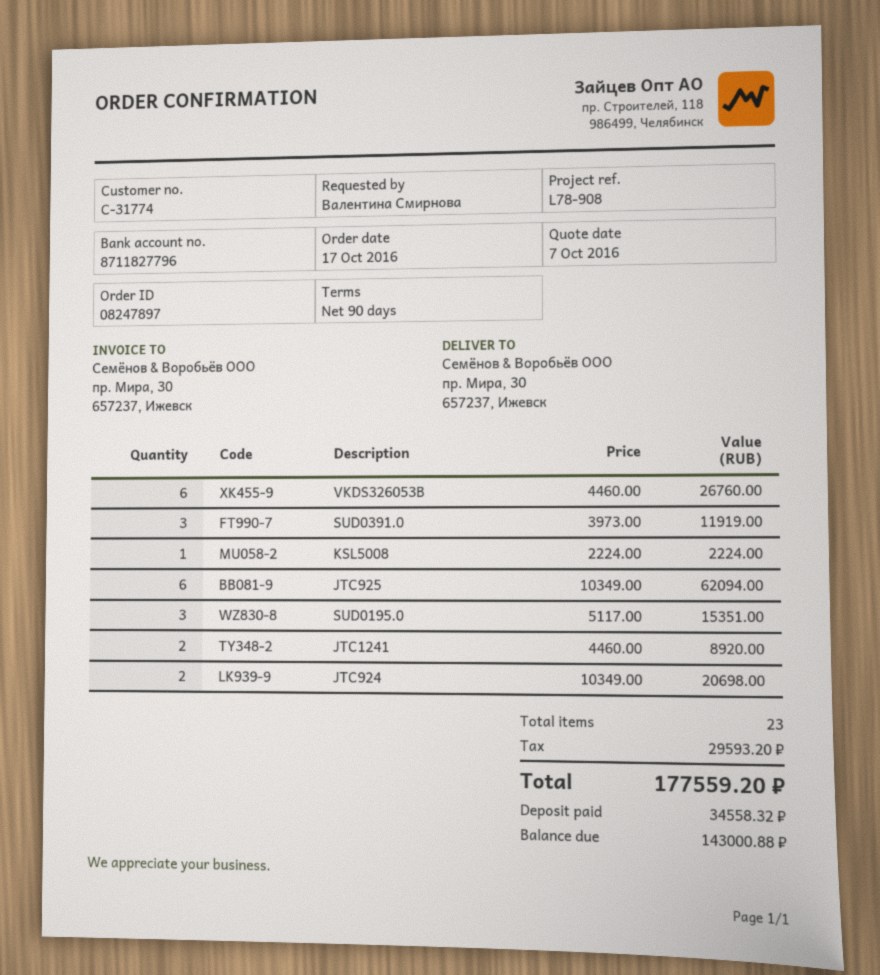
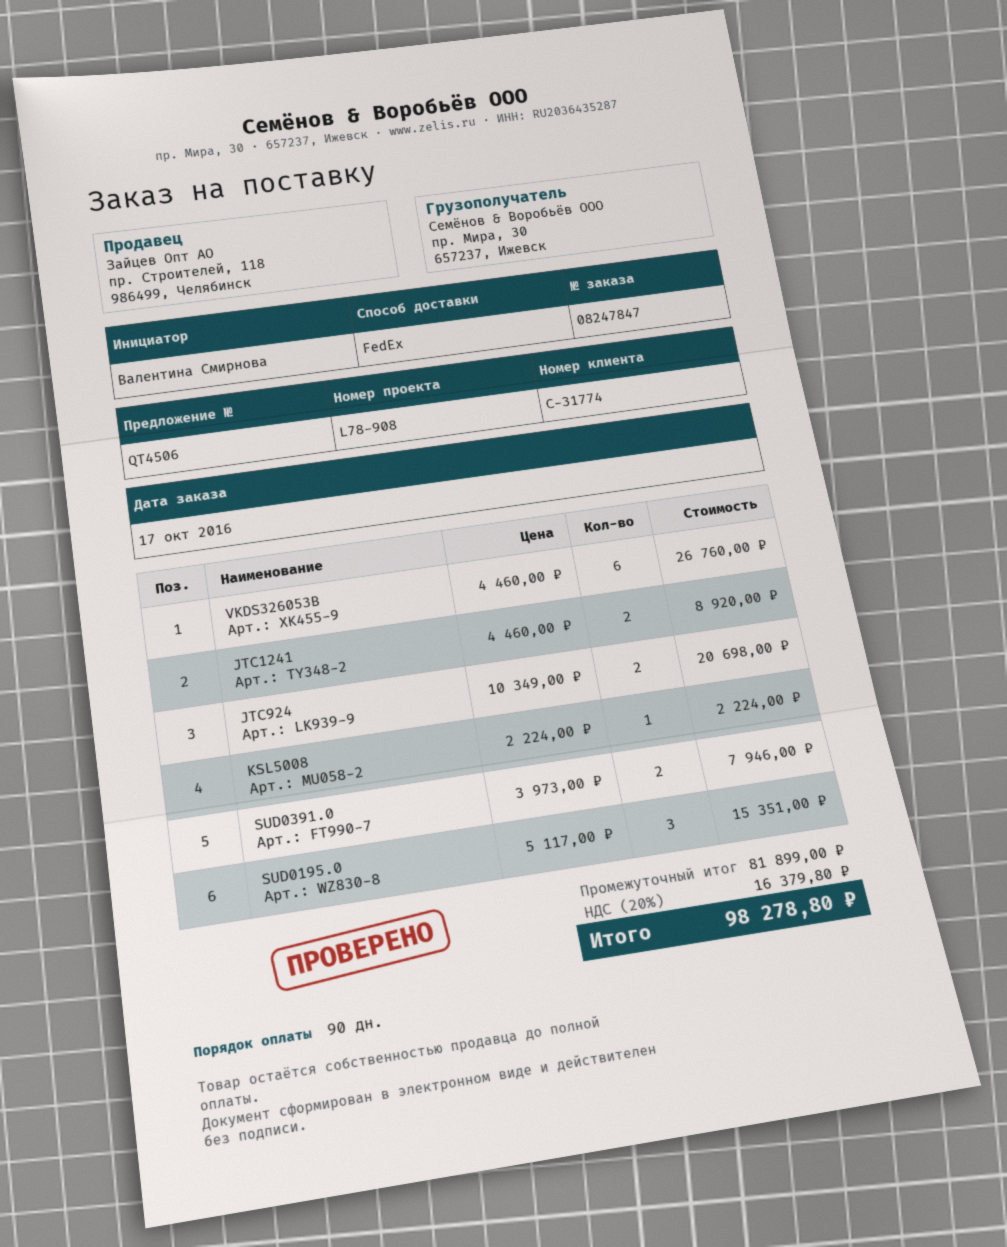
order number: 08247897 -> 08247847
SUD0391.0: 3 x 3973.00 = 11919.00 -> 2 x 3973.00 = 7946.00
JTC925: 6 x 10349.00 = 62094.00 -> none
tax: 29593.20 -> 16379.80
total: 177559.20 -> 98278.80

